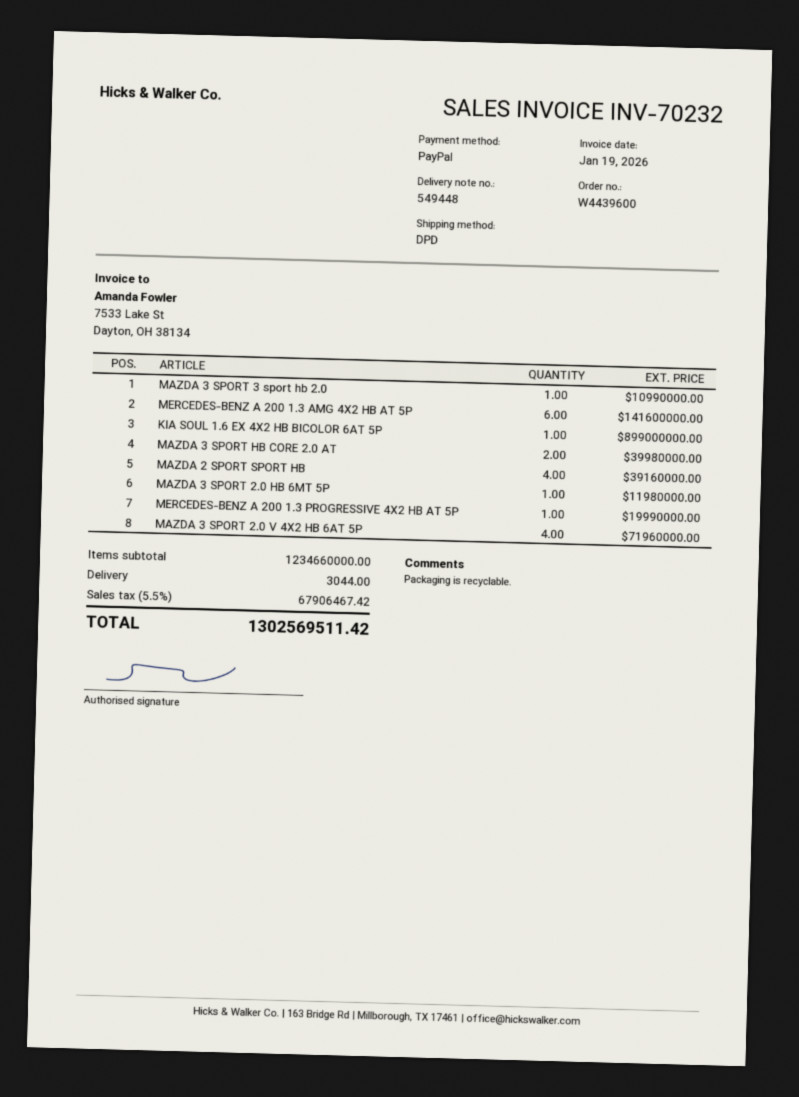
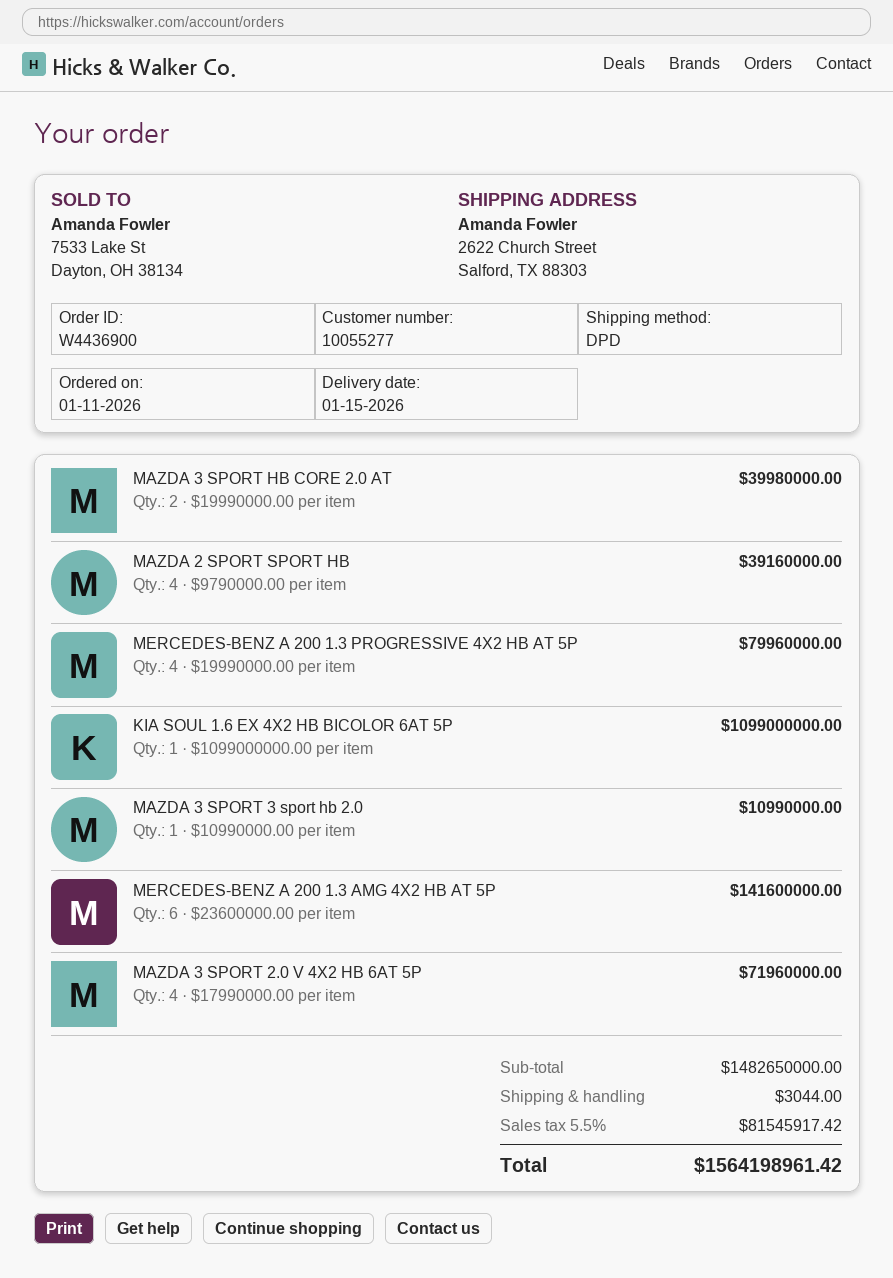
order number: W4439600 -> W4436900
KIA SOUL 1.6 EX 4X2 HB BICOLOR 6AT 5P: 1 for 899000000.00 -> 1 for 1099000000.00
MAZDA 3 SPORT 2.0 HB 6MT 5P: 1 for 11980000.00 -> none
MERCEDES-BENZ A 200 1.3 PROGRESSIVE 4X2 HB AT 5P: 1 for 19990000.00 -> 4 for 79960000.00
subtotal: 1234660000.00 -> 1482650000.00
tax: 5.5% = 67906467.42 -> 5.5% = 81545917.42
total: 1302569511.42 -> 1564198961.42

